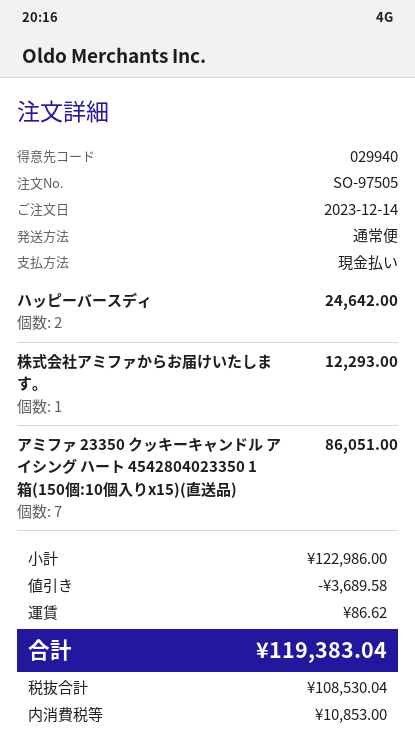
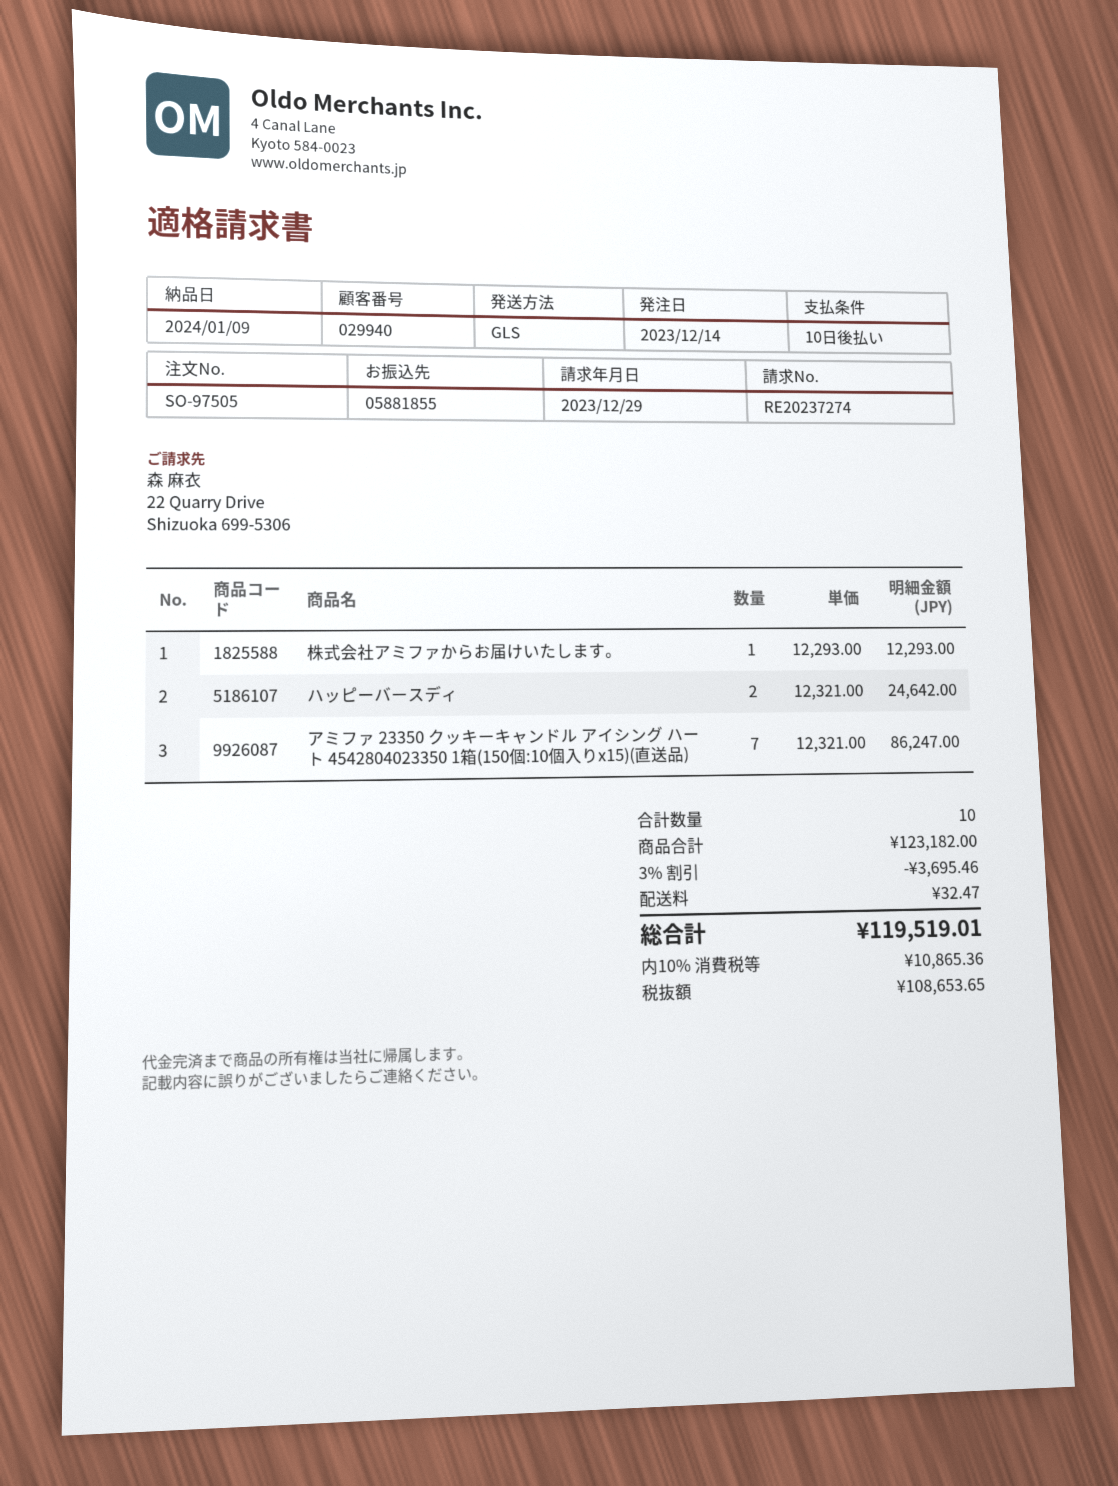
shipping method: standard -> GLS
アミファ 23350 クッキーキャンドル アイシング ハート 4542804023350 1箱(150個:10個入りx15)(直送品): 7 for 86051.00 -> 7 for 86247.00
subtotal: 122986.00 -> 123182.00
discount: 3689.58 -> 3695.46
shipping: 86.62 -> 32.47
net: 108530.04 -> 108653.65
tax: 10853.00 -> 10865.36
total: 119383.04 -> 119519.01

